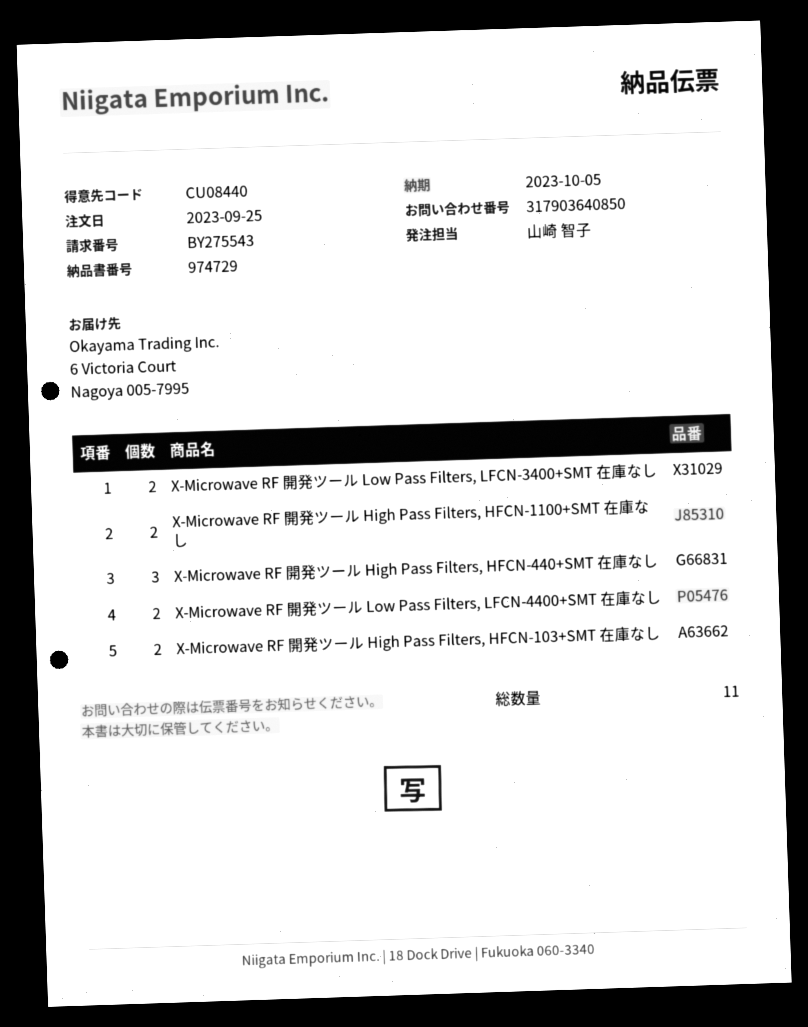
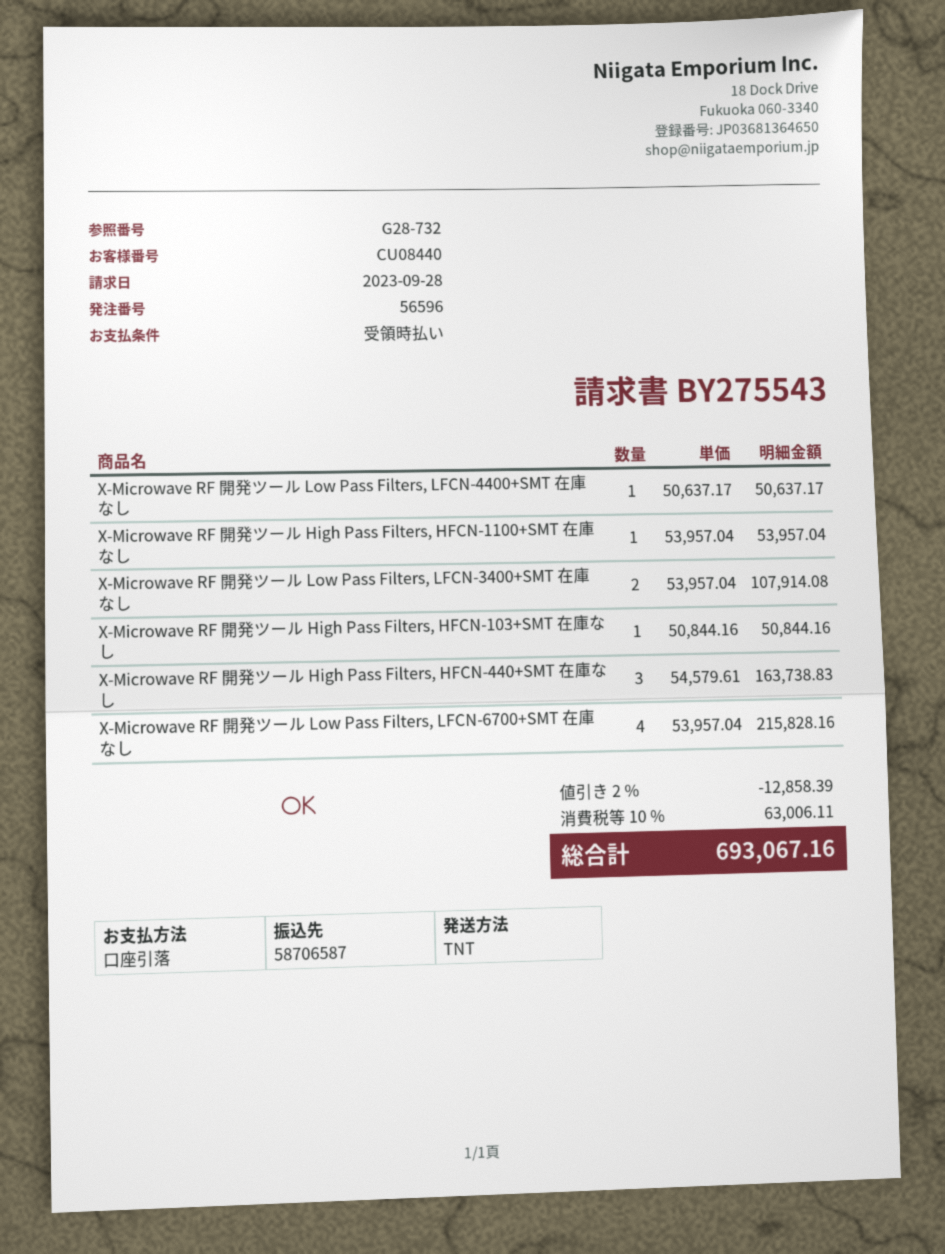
X-Microwave RF 開発ツール High Pass Filters, HFCN-1100+SMT 在庫なし: 2 -> 1
X-Microwave RF 開発ツール Low Pass Filters, LFCN-4400+SMT 在庫なし: 2 -> 1
X-Microwave RF 開発ツール High Pass Filters, HFCN-103+SMT 在庫なし: 2 -> 1
X-Microwave RF 開発ツール Low Pass Filters, LFCN-6700+SMT 在庫なし: none -> 4

